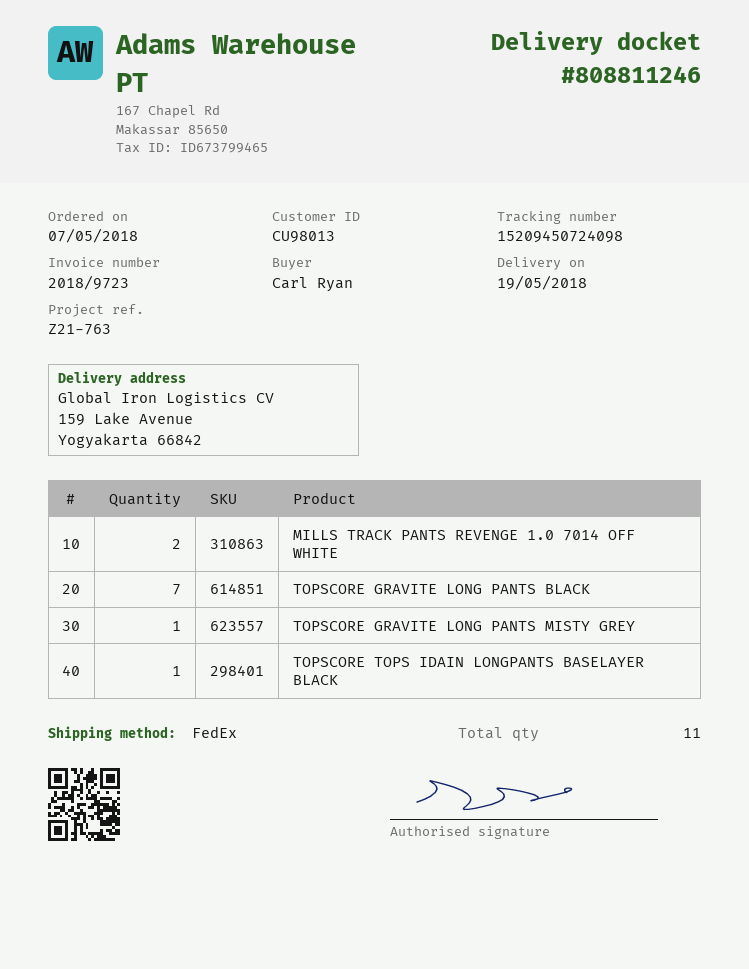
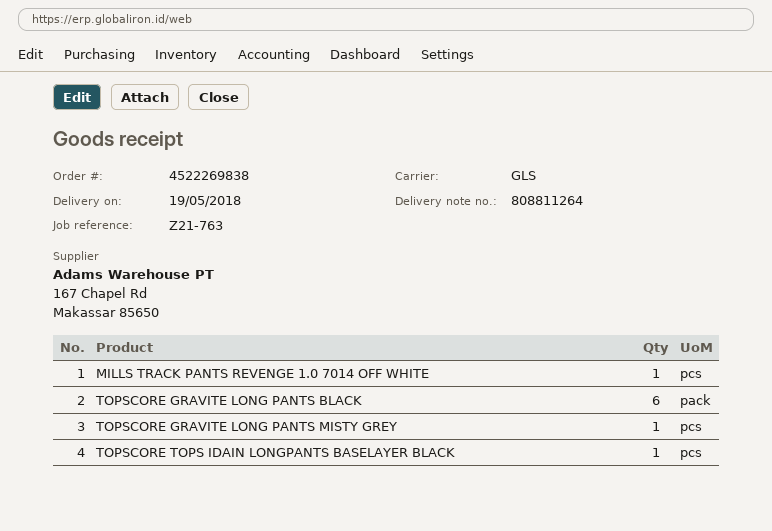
delivery note number: 808811246 -> 808811264
shipping method: FedEx -> GLS
MILLS TRACK PANTS REVENGE 1.0 7014 OFF WHITE: 2 -> 1
TOPSCORE GRAVITE LONG PANTS BLACK: 7 -> 6

